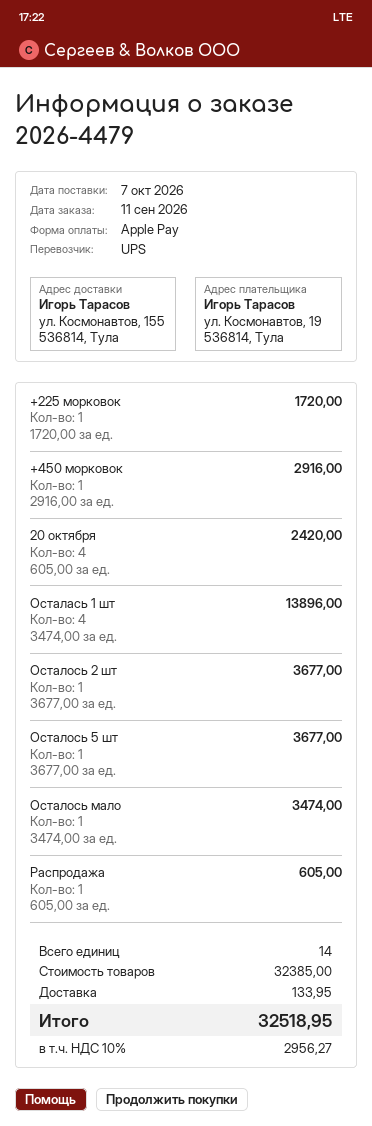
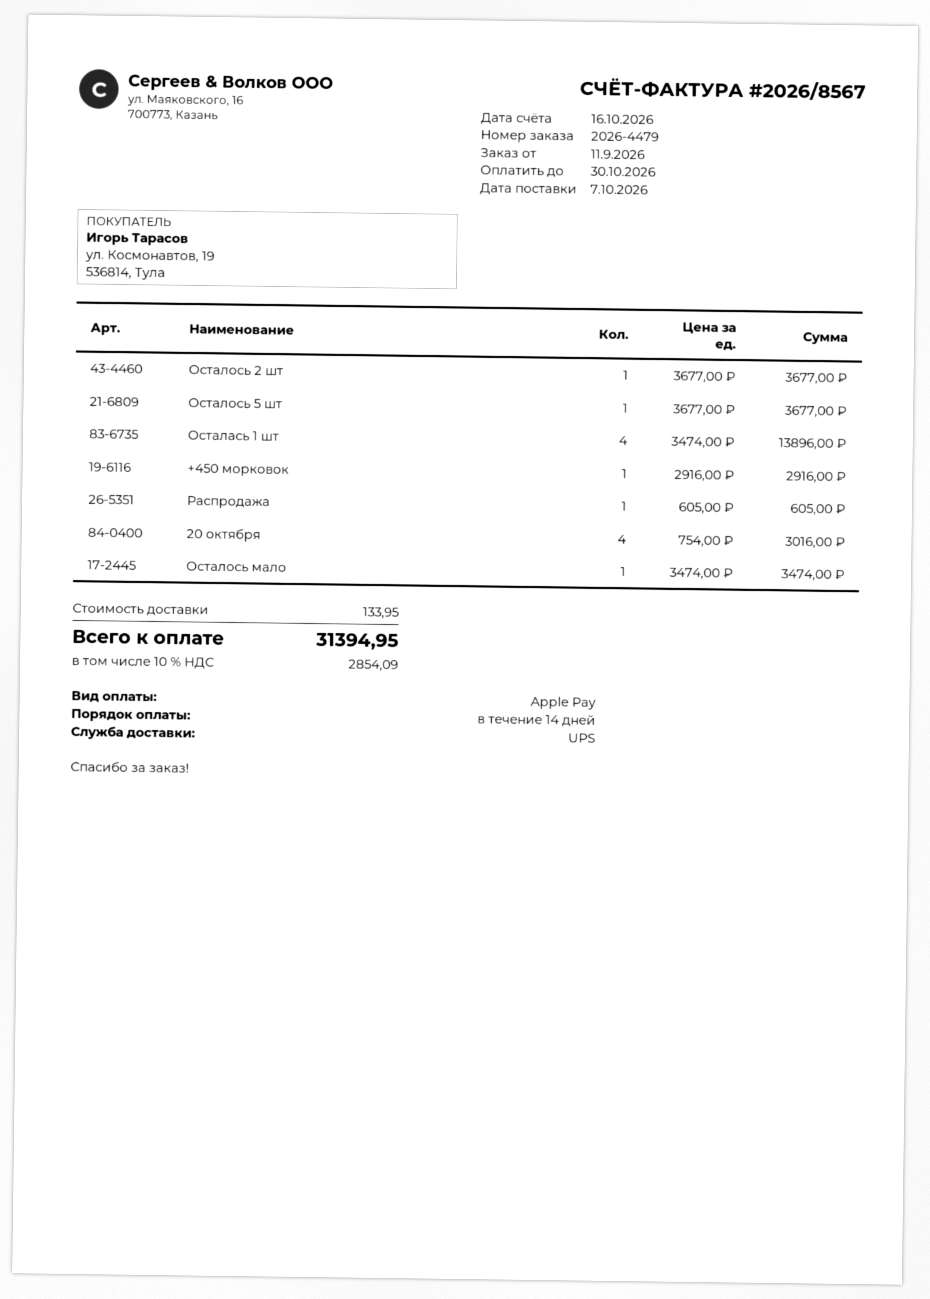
+225 морковок: 1 x 1720.00 = 1720.00 -> none
20 октября: 4 x 605.00 = 2420.00 -> 4 x 754.00 = 3016.00
tax: 10% = 2956.27 -> 10% = 2854.09
total: 32518.95 -> 31394.95

